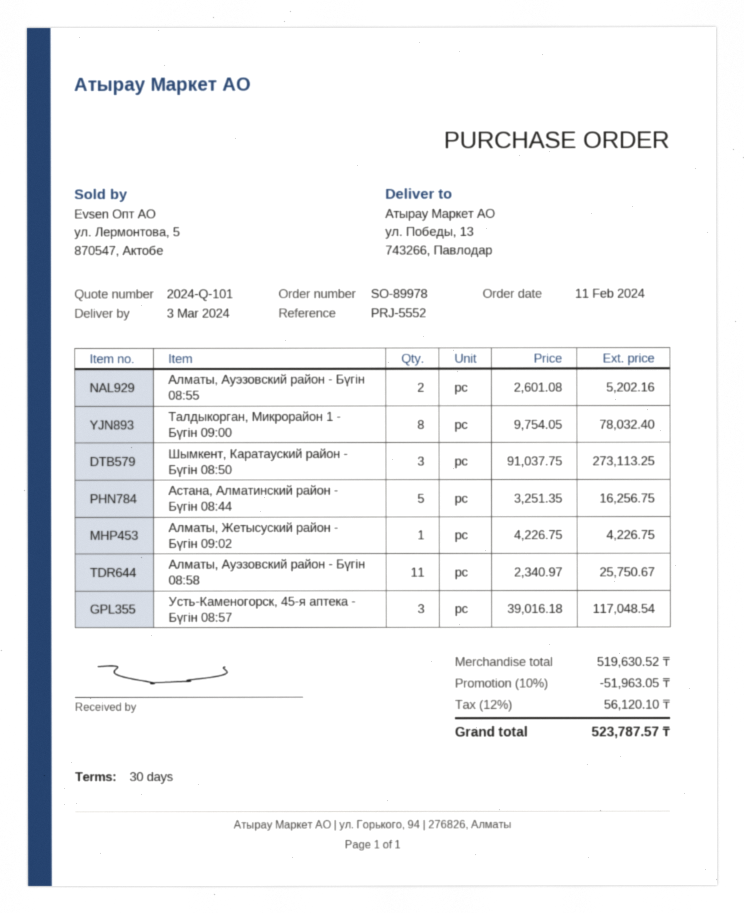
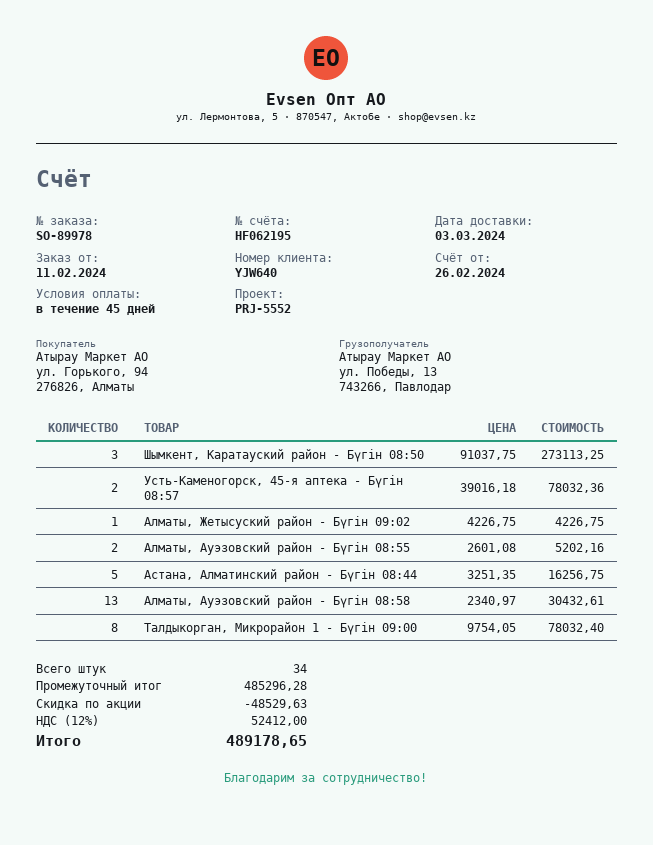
payment terms: 30 days -> 45 days
Алматы, Ауэзовский район - Бүгін 08:58: 11 x 2340.97 = 25750.67 -> 13 x 2340.97 = 30432.61
Усть-Каменогорск, 45-я аптека - Бүгін 08:57: 3 x 39016.18 = 117048.54 -> 2 x 39016.18 = 78032.36
subtotal: 519630.52 -> 485296.28
discount: 51963.05 -> 48529.63
tax: 12% = 56120.10 -> 12% = 52412.00
total: 523787.57 -> 489178.65

